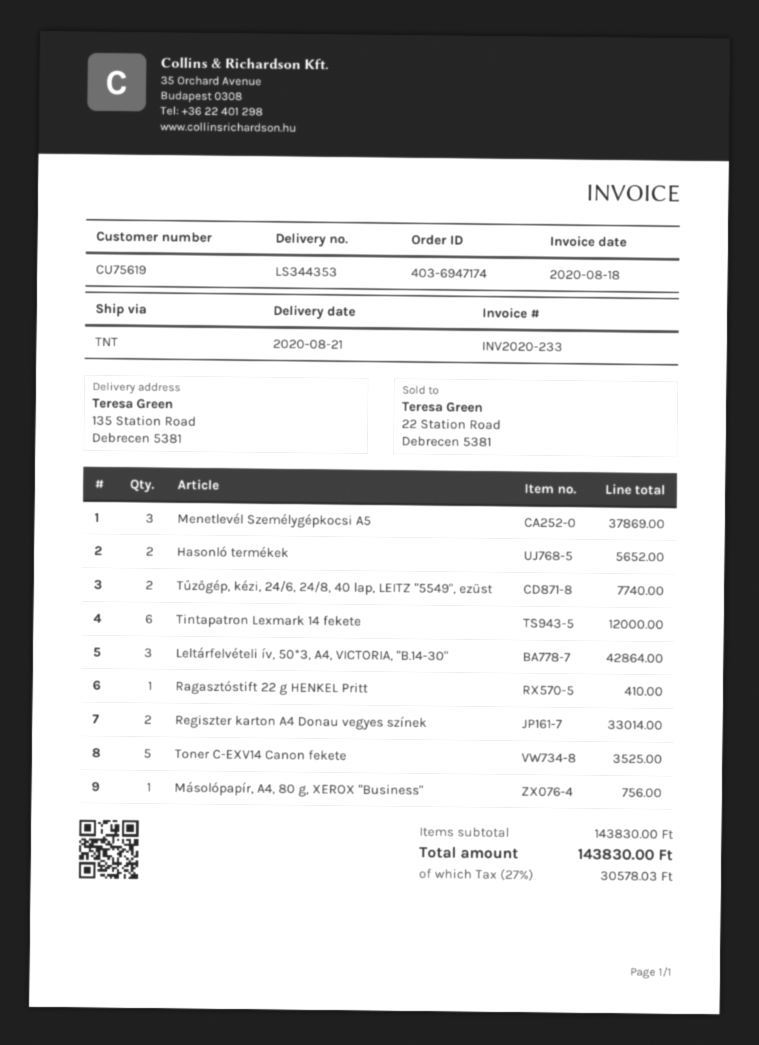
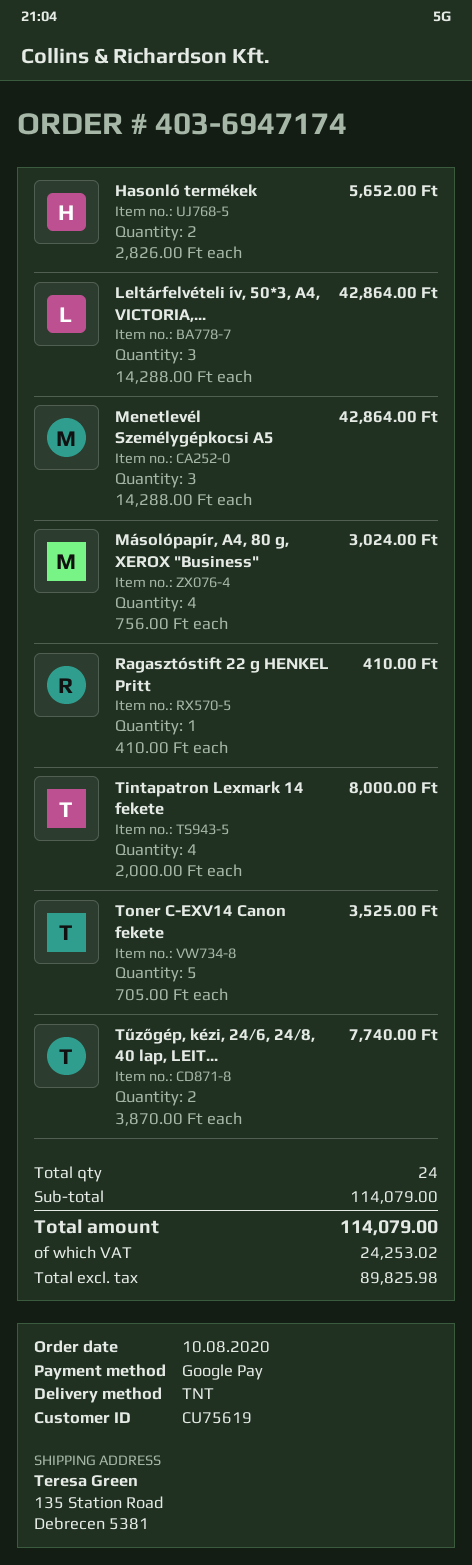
Menetlevél Személygépkocsi A5: 3 for 37869.00 -> 3 for 42864.00
Tintapatron Lexmark 14 fekete: 6 for 12000.00 -> 4 for 8000.00
Regiszter karton A4 Donau vegyes színek: 2 for 33014.00 -> none
Másolópapír, A4, 80 g, XEROX "Business": 1 for 756.00 -> 4 for 3024.00
subtotal: 143830.00 -> 114079.00
tax: 30578.03 -> 24253.02
total: 143830.00 -> 114079.00

